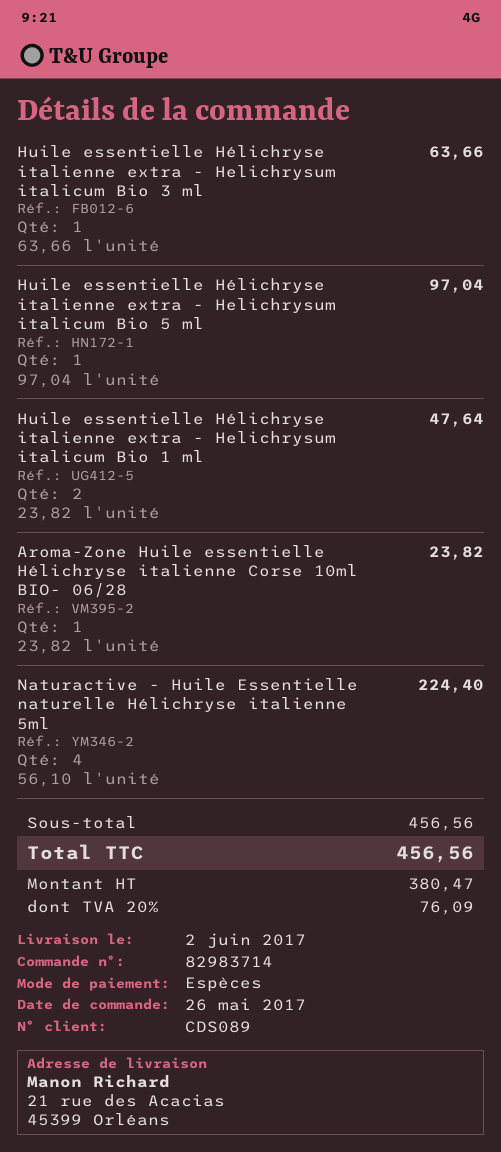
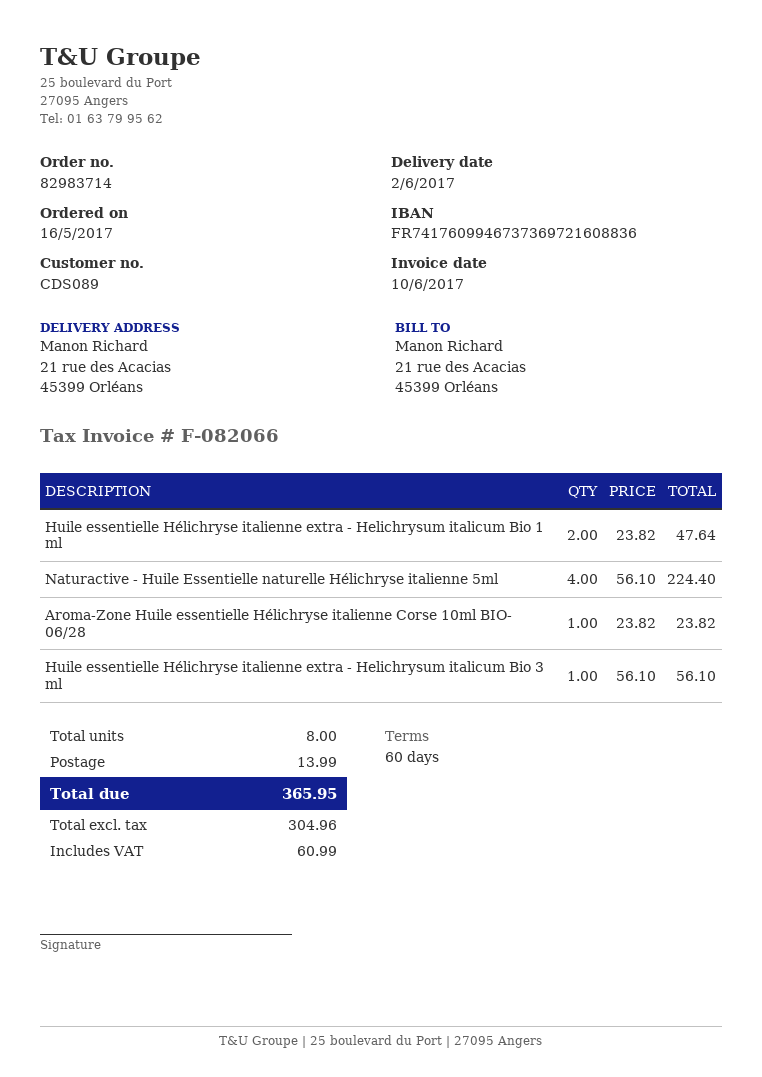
order date: 2017-05-26 -> 2017-05-16
Huile essentielle Hélichryse italienne extra - Helichrysum italicum Bio 3 ml: 1 x 63.66 = 63.66 -> 1 x 56.10 = 56.10
Huile essentielle Hélichryse italienne extra - Helichrysum italicum Bio 5 ml: 1 x 97.04 = 97.04 -> none
shipping: none -> 13.99
net: 380.47 -> 304.96
tax: 76.09 -> 60.99
total: 456.56 -> 365.95

